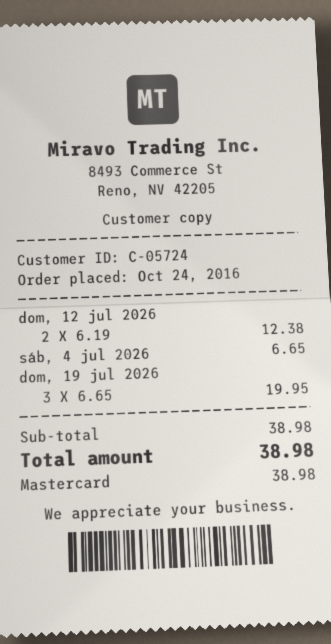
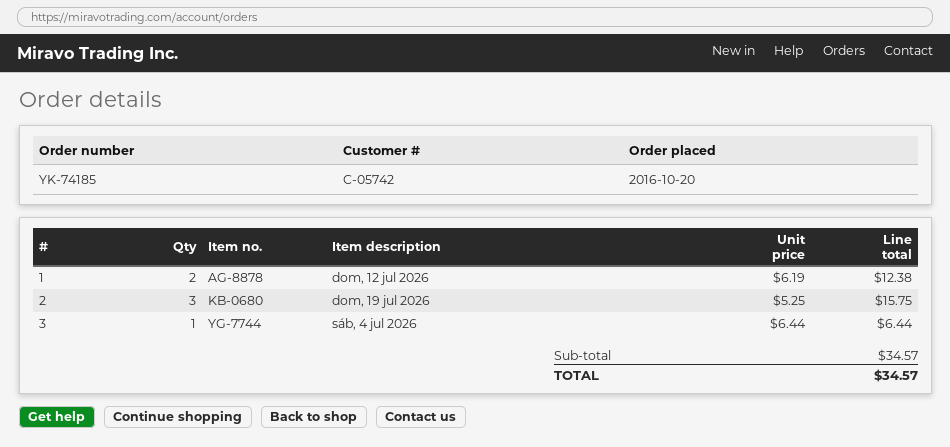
order date: 2016-10-24 -> 2016-10-20
customer number: C-05724 -> C-05742
sáb, 4 jul 2026: 1 x 6.65 = 6.65 -> 1 x 6.44 = 6.44
dom, 19 jul 2026: 3 x 6.65 = 19.95 -> 3 x 5.25 = 15.75
subtotal: 38.98 -> 34.57
total: 38.98 -> 34.57

